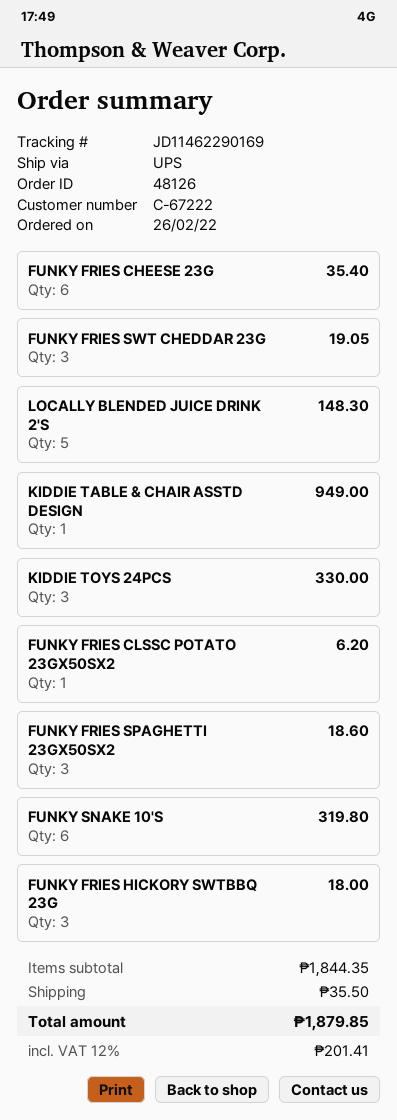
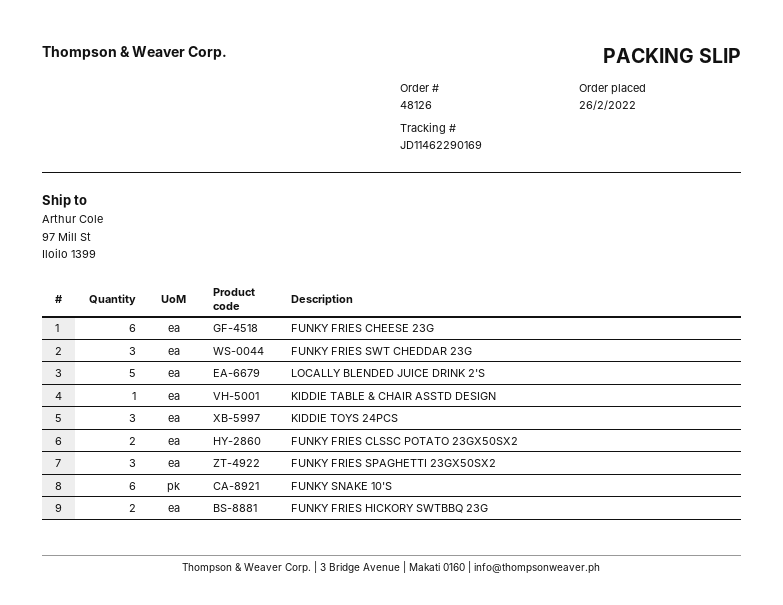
FUNKY FRIES CLSSC POTATO 23GX50SX2: 1 -> 2
FUNKY FRIES HICKORY SWTBBQ 23G: 3 -> 2

